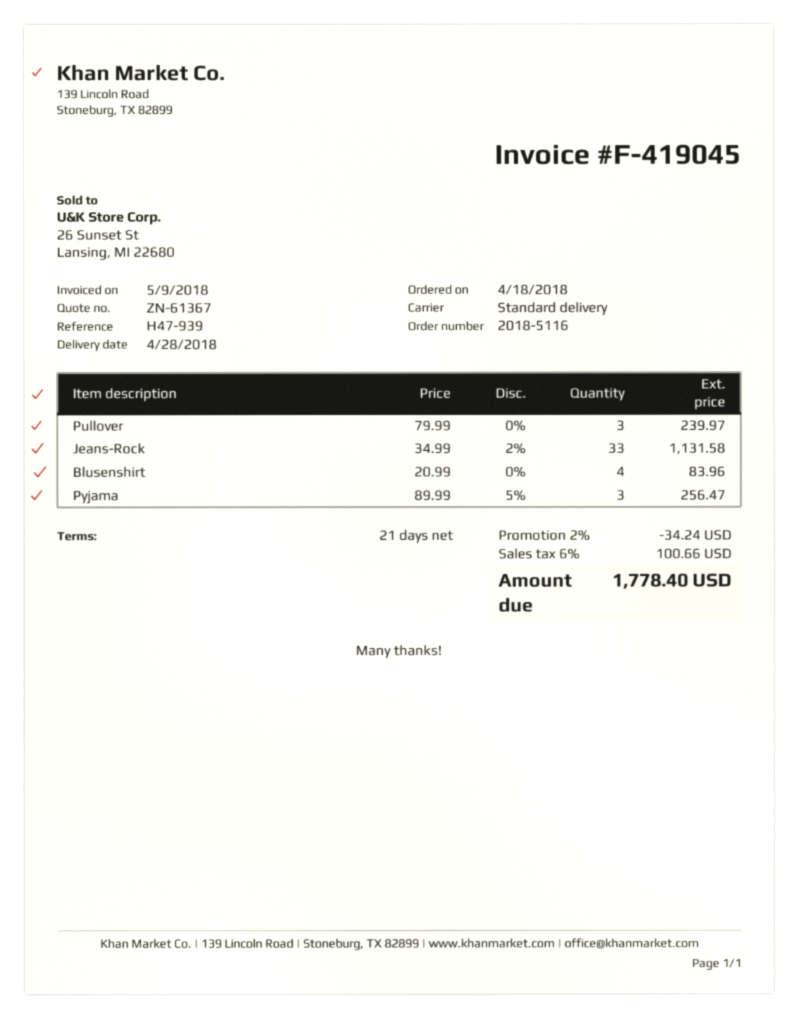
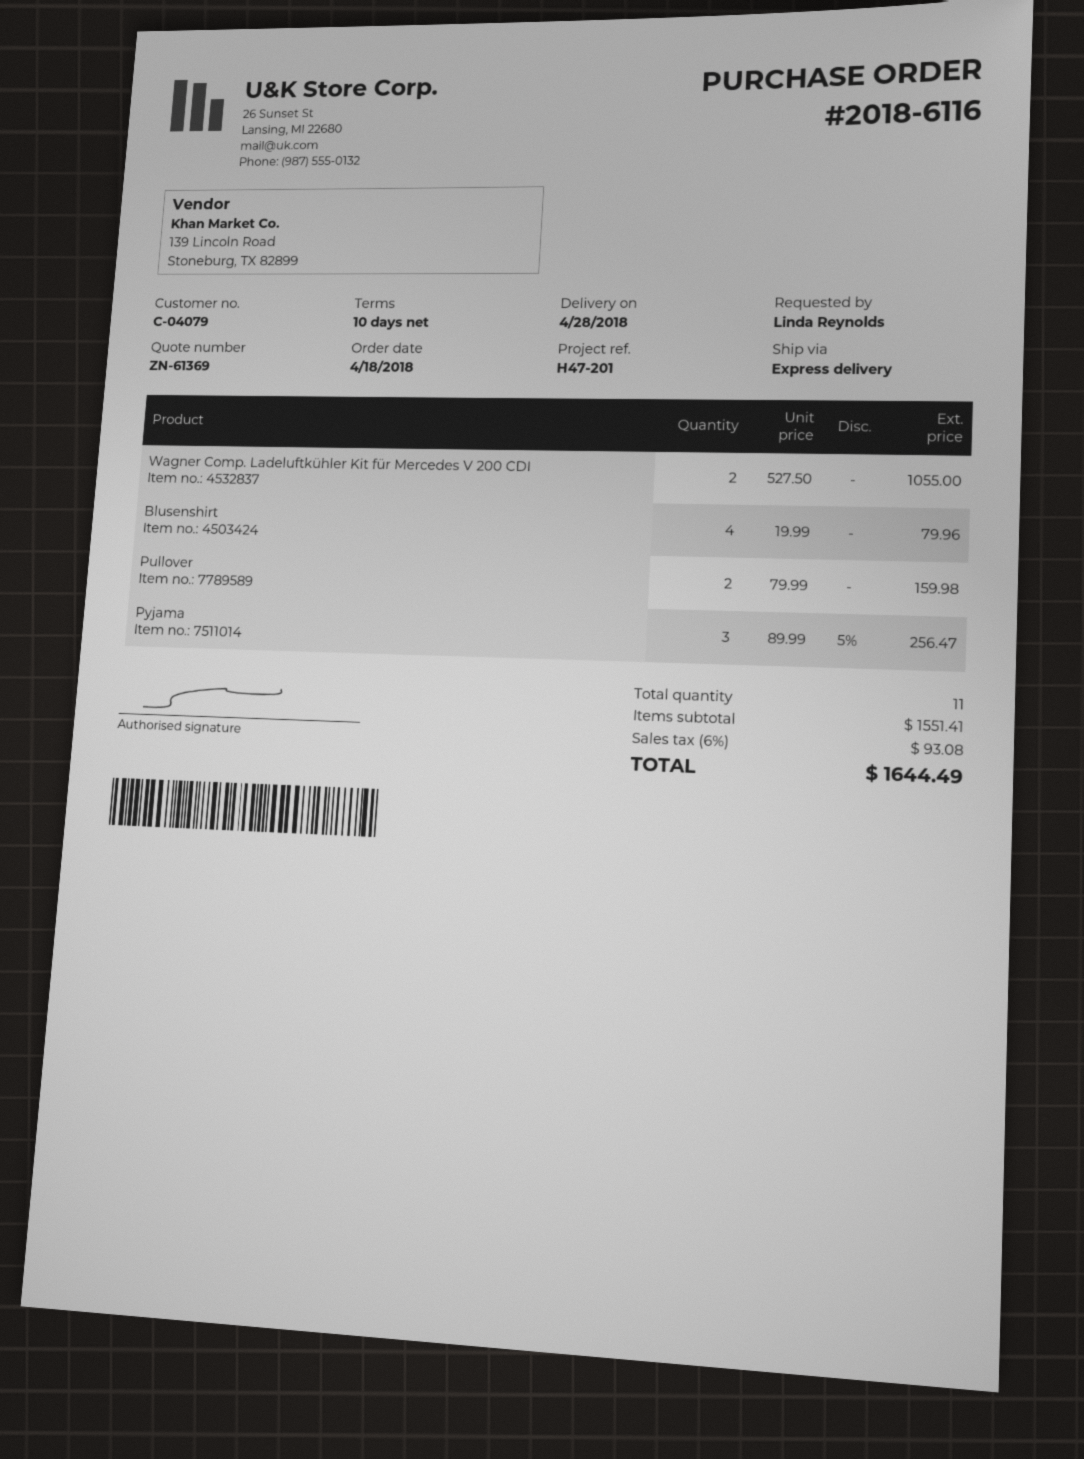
quote number: ZN-61367 -> ZN-61369
order number: 2018-5116 -> 2018-6116
payment terms: 21 days -> 10 days
reference: H47-939 -> H47-201
shipping method: standard -> express
Pullover: 3 x 79.99 = 239.97 -> 2 x 79.99 = 159.98
Jeans-Rock: 33 x 34.99 - 2% = 1131.58 -> none
Blusenshirt: 4 x 20.99 = 83.96 -> 4 x 19.99 = 79.96
Wagner Comp. Ladeluftkühler Kit für Mercedes V 200 CDI: none -> 2 x 527.50 = 1055.00
discount: 2% = 34.24 -> none
tax: 6% = 100.66 -> 6% = 93.08
total: 1778.40 -> 1644.49

